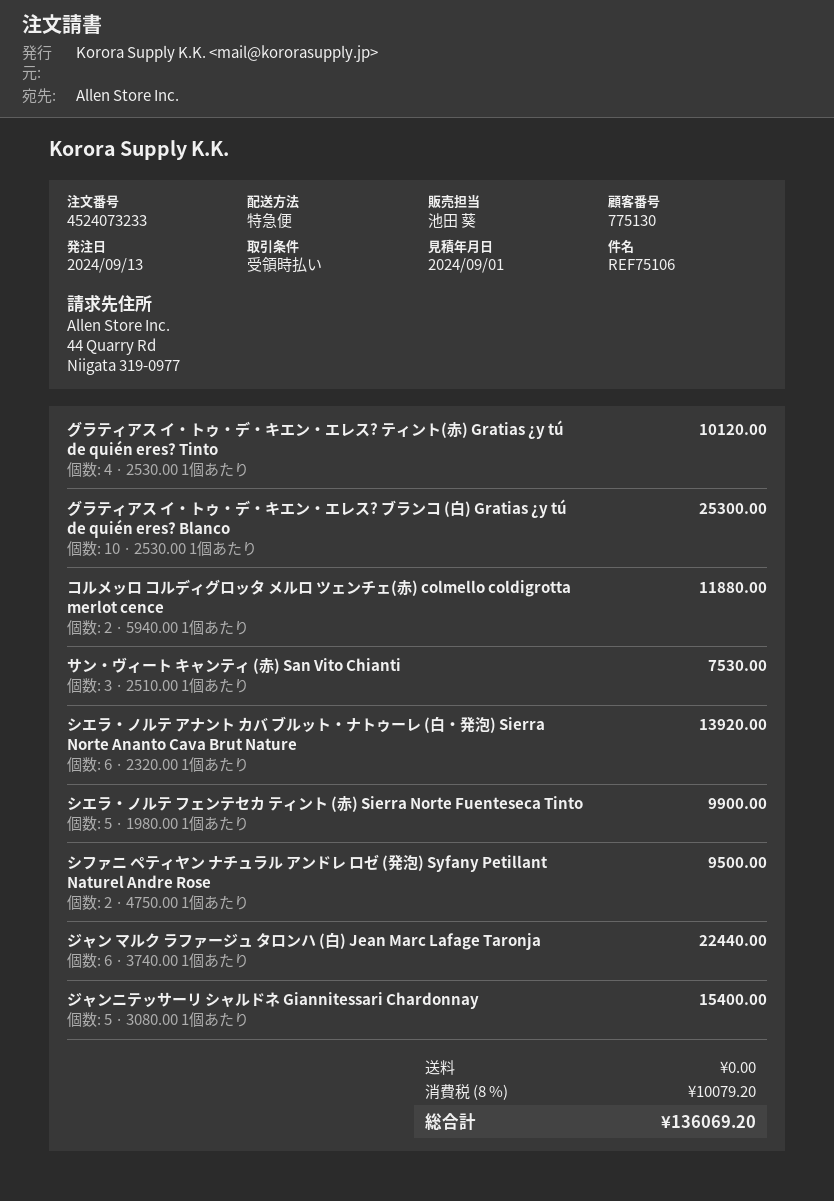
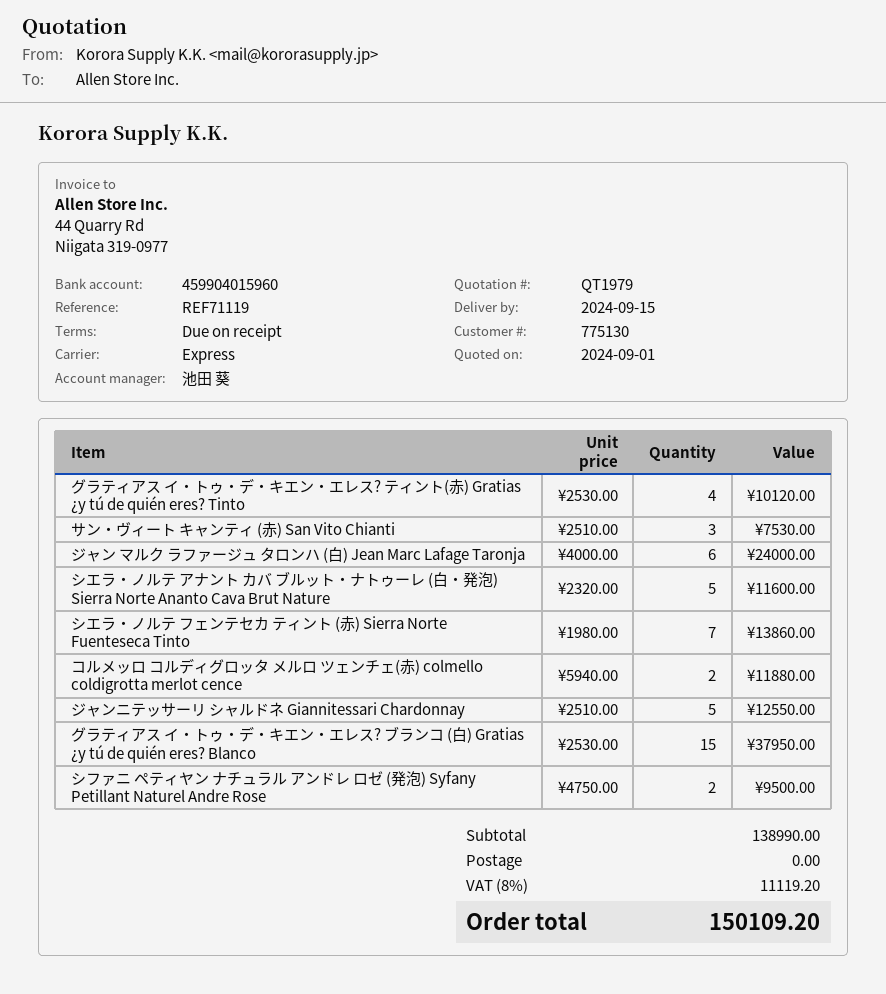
reference: REF75106 -> REF71119
グラティアス イ・トゥ・デ・キエン・エレス? ブランコ (白) Gratias ¿y tú de quién eres? Blanco: 10 x 2530.00 = 25300.00 -> 15 x 2530.00 = 37950.00
シエラ・ノルテ アナント カバ ブルット・ナトゥーレ (白・発泡) Sierra Norte Ananto Cava Brut Nature: 6 x 2320.00 = 13920.00 -> 5 x 2320.00 = 11600.00
シエラ・ノルテ フェンテセカ ティント (赤) Sierra Norte Fuenteseca Tinto: 5 x 1980.00 = 9900.00 -> 7 x 1980.00 = 13860.00
ジャン マルク ラファージュ タロンハ (白) Jean Marc Lafage Taronja: 6 x 3740.00 = 22440.00 -> 6 x 4000.00 = 24000.00
ジャンニテッサーリ シャルドネ Giannitessari Chardonnay: 5 x 3080.00 = 15400.00 -> 5 x 2510.00 = 12550.00
tax: 8% = 10079.20 -> 8% = 11119.20
total: 136069.20 -> 150109.20

